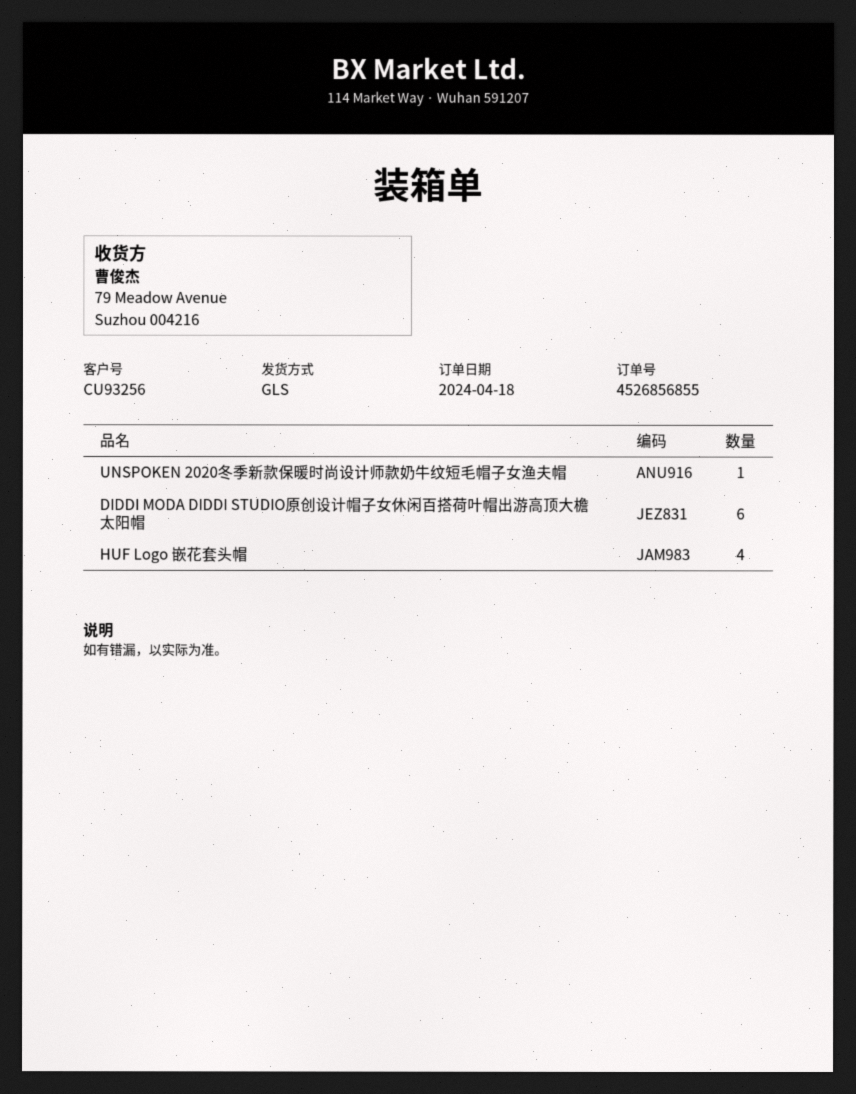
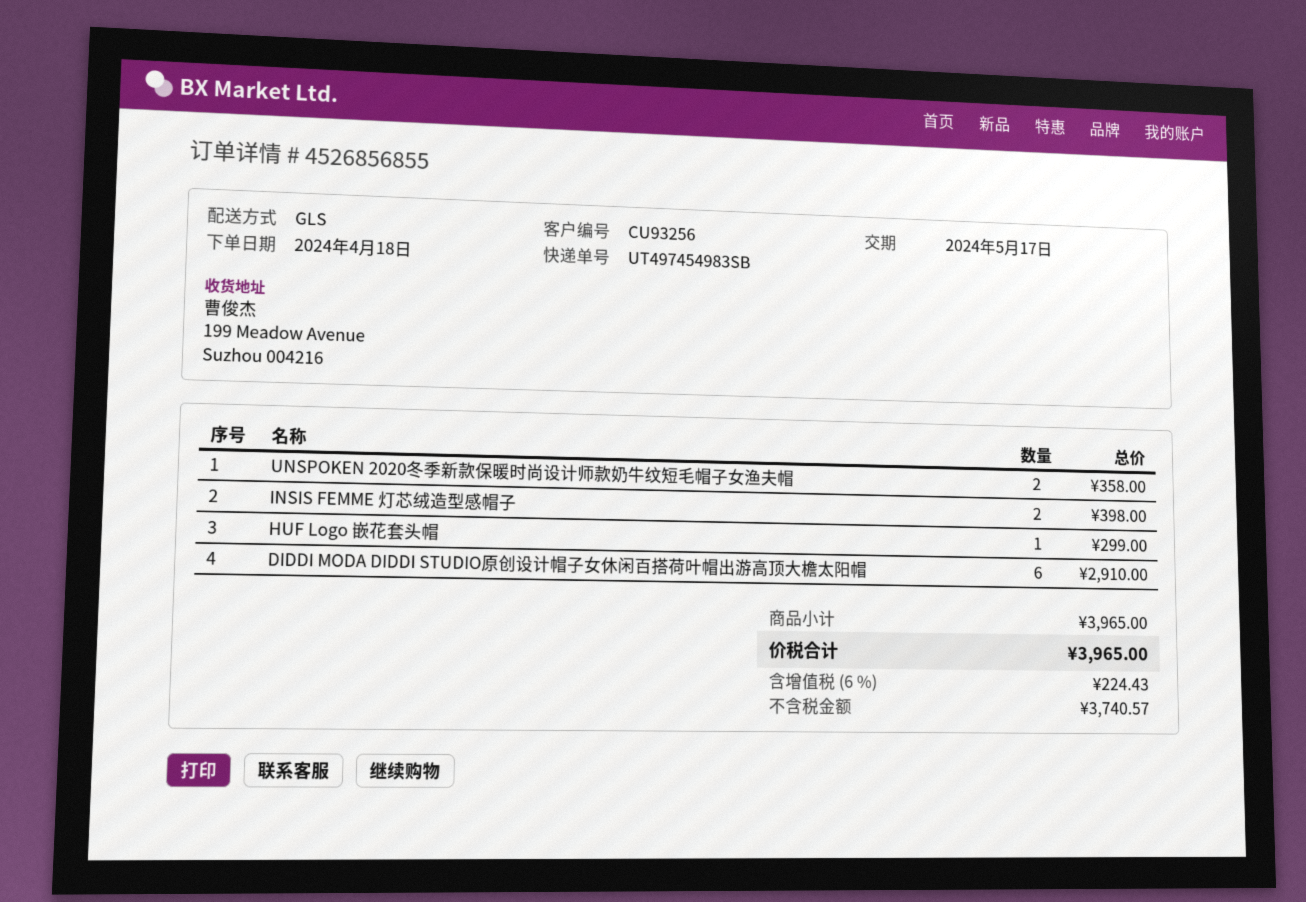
ship to: 79 Meadow Avenue, Suzhou 004216 -> 199 Meadow Avenue, Suzhou 004216
UNSPOKEN 2020冬季新款保暖时尚设计师款奶牛纹短毛帽子女渔夫帽: 1 -> 2
HUF Logo 嵌花套头帽: 4 -> 1
INSIS FEMME 灯芯绒造型感帽子: none -> 2

